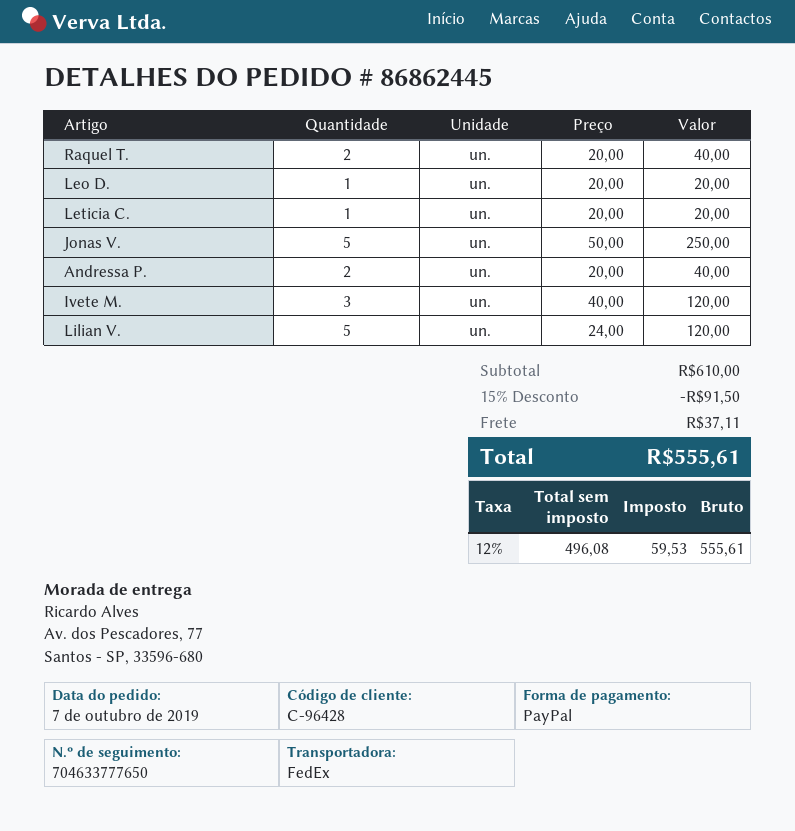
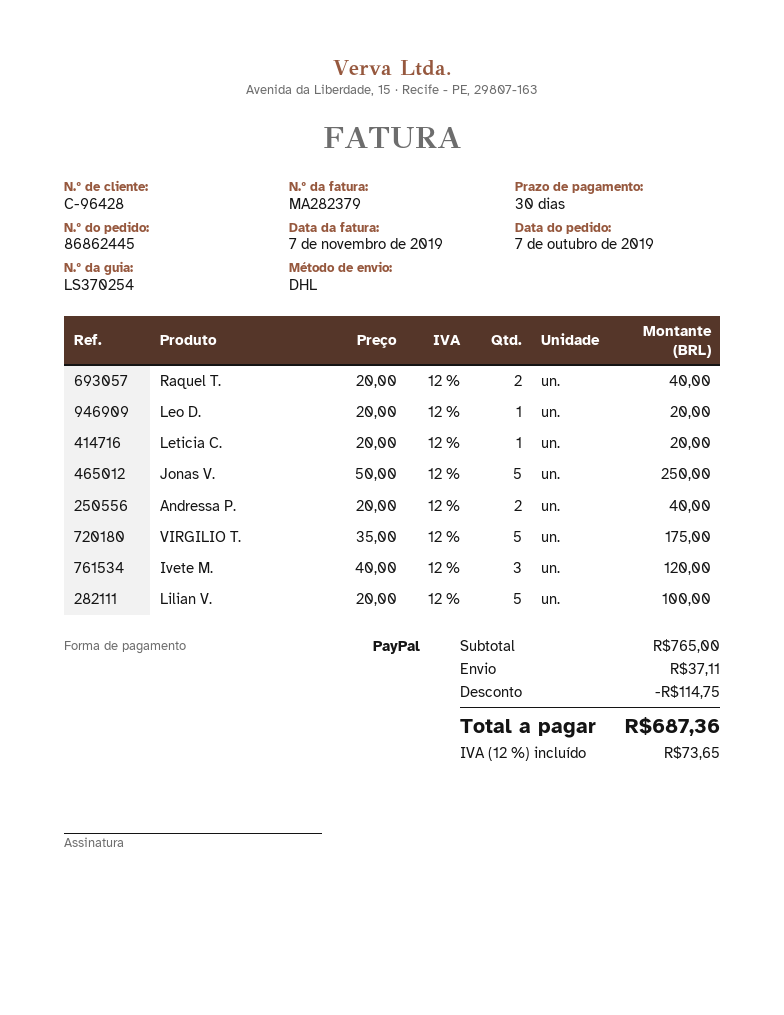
shipping method: FedEx -> DHL
Lilian V.: 5 x 24.00 = 120.00 -> 5 x 20.00 = 100.00
VIRGILIO T.: none -> 5 x 35.00 = 175.00
subtotal: 610.00 -> 765.00
discount: 91.50 -> 114.75
tax: 12% = 59.53 -> 12% = 73.65
total: 555.61 -> 687.36

